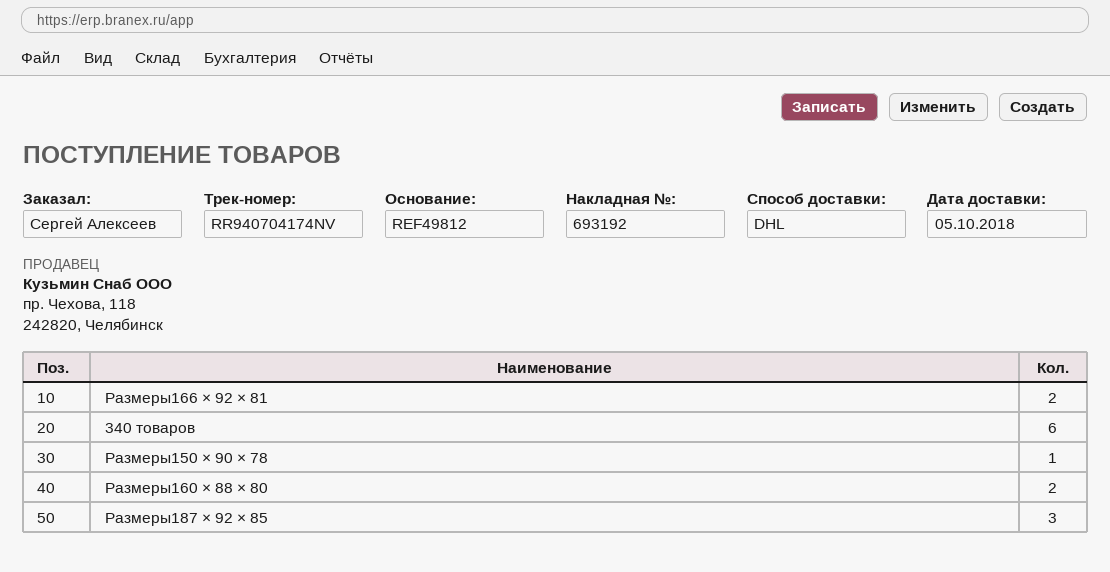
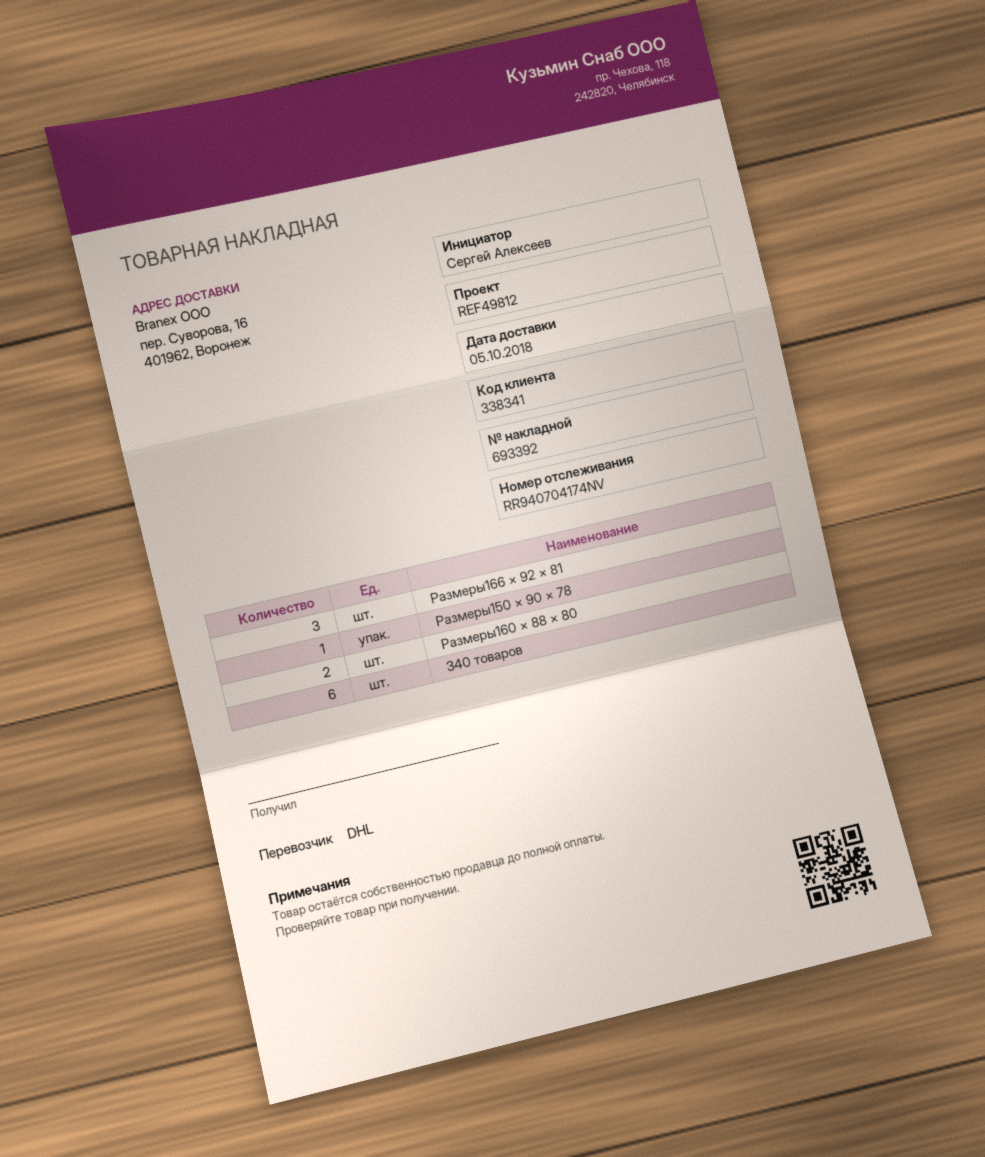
delivery note number: 693192 -> 693392
Размеры166 × 92 × 81: 2 -> 3
Размеры187 × 92 × 85: 3 -> none

